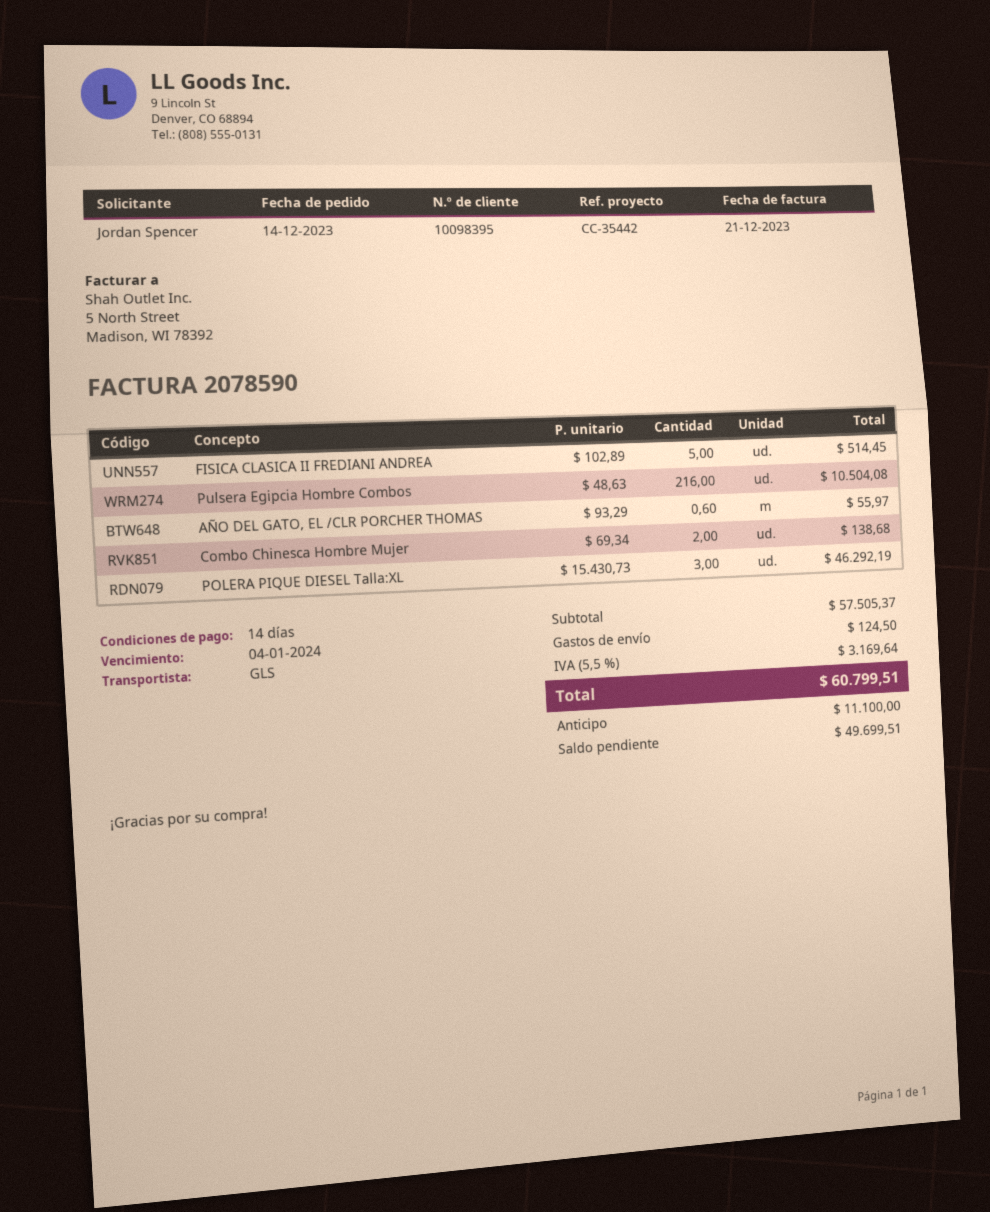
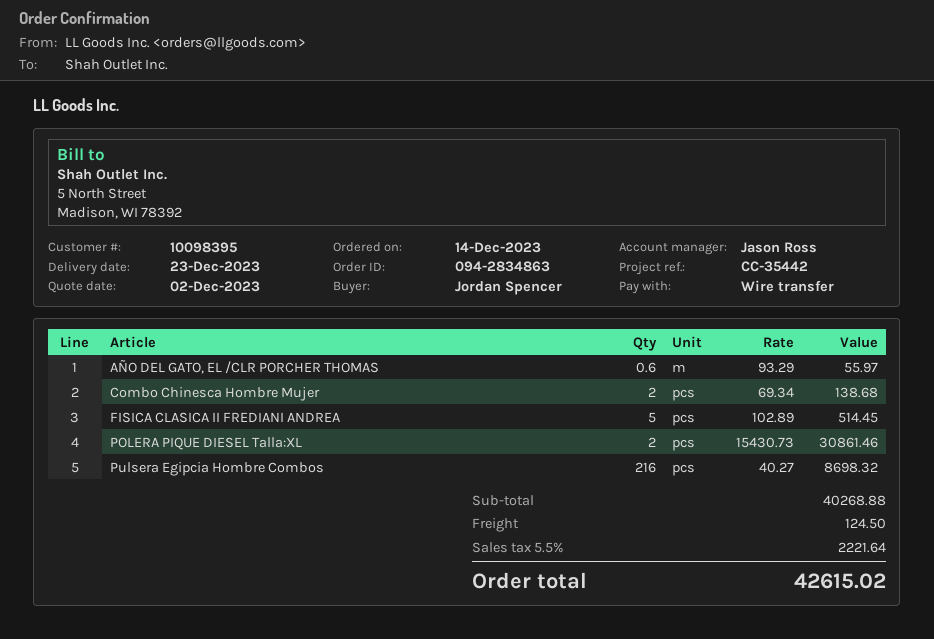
Pulsera Egipcia Hombre Combos: 216 x 48.63 = 10504.08 -> 216 x 40.27 = 8698.32
POLERA PIQUE DIESEL Talla:XL: 3 x 15430.73 = 46292.19 -> 2 x 15430.73 = 30861.46
subtotal: 57505.37 -> 40268.88
tax: 5.5% = 3169.64 -> 5.5% = 2221.64
total: 60799.51 -> 42615.02

